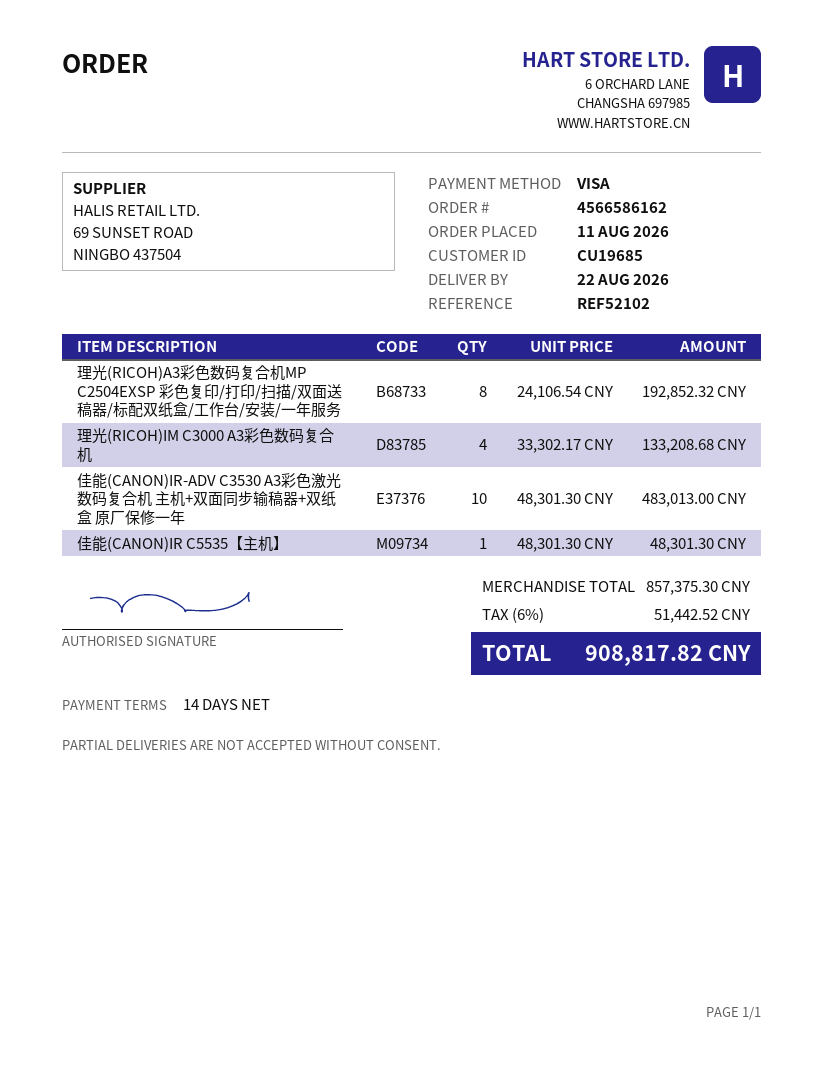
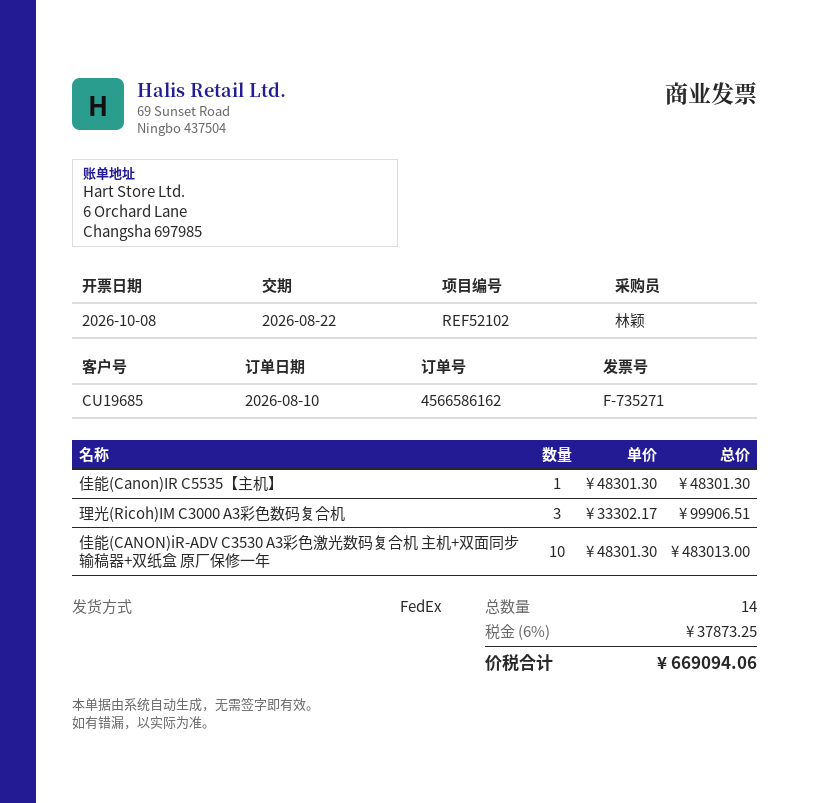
order date: 2026-08-11 -> 2026-08-10
理光(RICOH)A3彩色数码复合机MP C2504EXSP 彩色复印/打印/扫描/双面送稿器/标配双纸盒/工作台/安装/一年服务: 8 x 24106.54 = 192852.32 -> none
理光(RICOH)IM C3000 A3彩色数码复合机: 4 x 33302.17 = 133208.68 -> 3 x 33302.17 = 99906.51
tax: 6% = 51442.52 -> 6% = 37873.25
total: 908817.82 -> 669094.06

